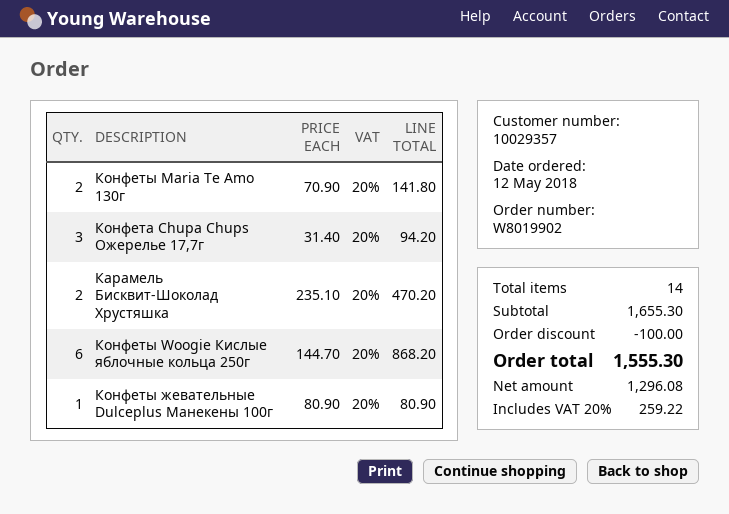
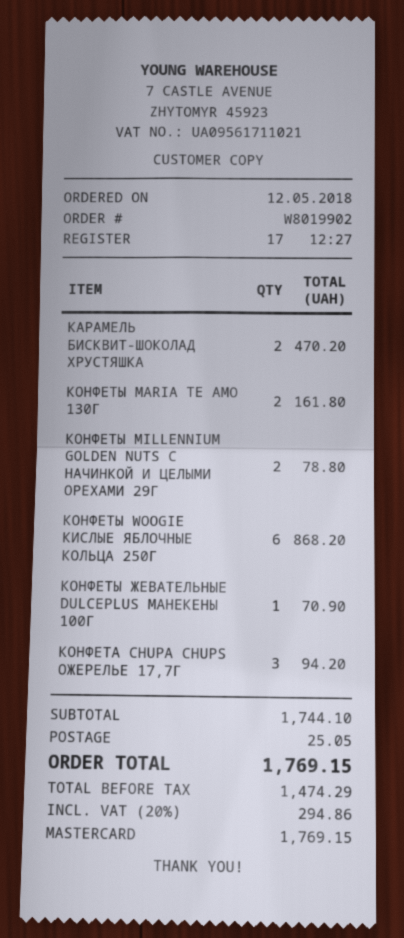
Конфеты Maria Tе Amo 130г: 2 for 141.80 -> 2 for 161.80
Конфеты жевательные Dulceplus Манекены 100г: 1 for 80.90 -> 1 for 70.90
КОНФЕТЫ MILLENNIUM GOLDEN NUTS С НАЧИНКОЙ И ЦЕЛЫМИ ОРЕХАМИ 29Г: none -> 2 for 78.80
subtotal: 1655.30 -> 1744.10
discount: 100.00 -> none
shipping: none -> 25.05
net: 1296.08 -> 1474.29
tax: 20% = 259.22 -> 20% = 294.86
total: 1555.30 -> 1769.15

